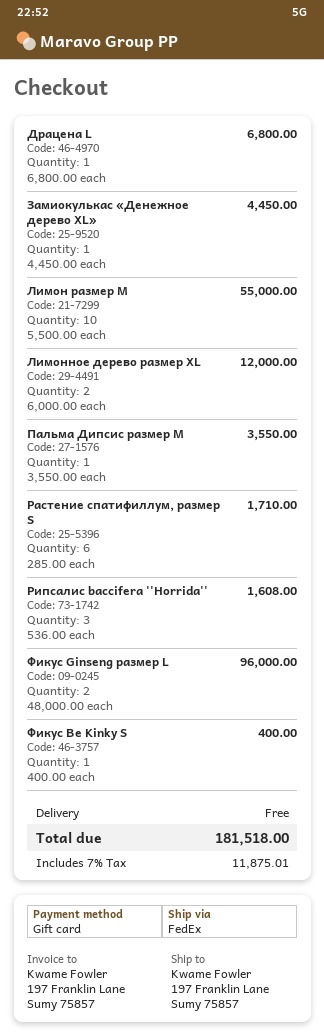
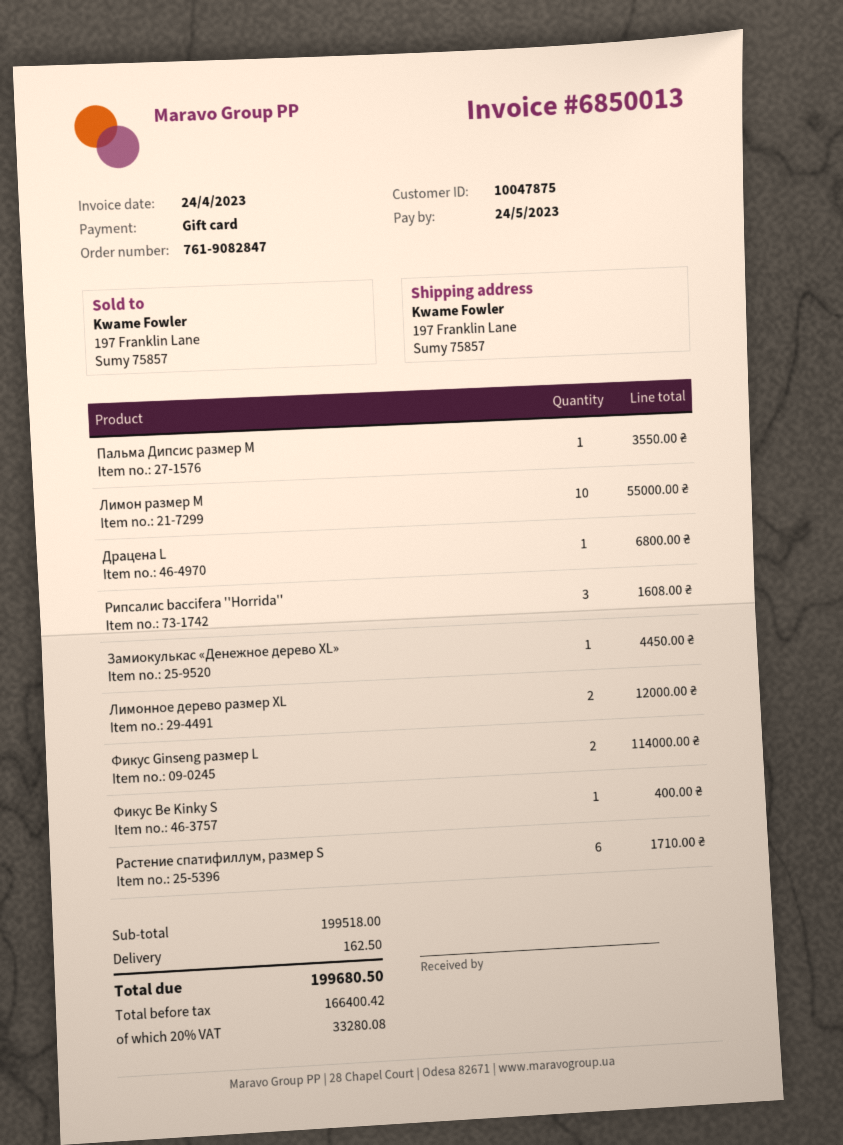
Фикус Ginseng размер L: 2 for 96000.00 -> 2 for 114000.00
shipping: 0.00 -> 162.50
tax: 7% = 11875.01 -> 20% = 33280.08
total: 181518.00 -> 199680.50

